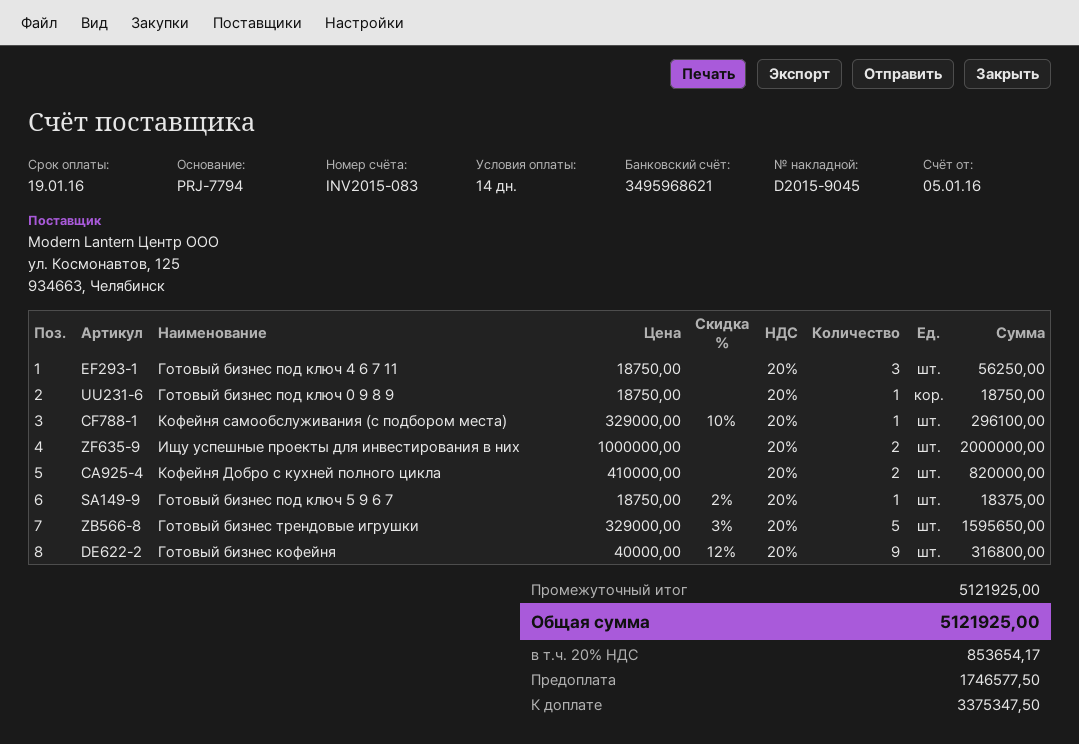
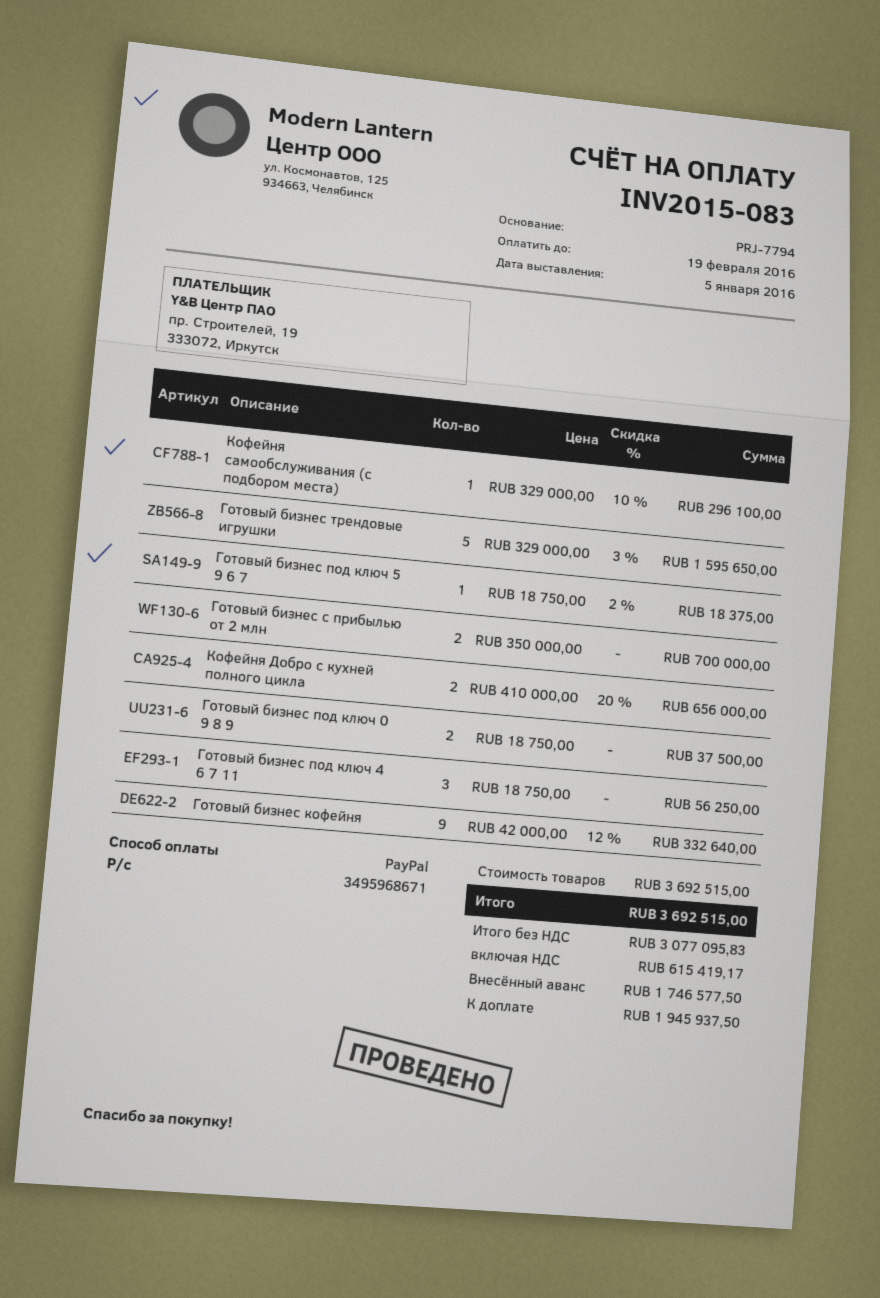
due date: 2016-01-19 -> 2016-02-19
bank account: 3495968621 -> 3495968671
Готовый бизнес под ключ 0 9 8 9: 1 x 18750.00 = 18750.00 -> 2 x 18750.00 = 37500.00
Ищу успешные проекты для инвестирования в них: 2 x 1000000.00 = 2000000.00 -> none
Кофейня Добро с кухней полного цикла: 2 x 410000.00 = 820000.00 -> 2 x 410000.00 - 20% = 656000.00
Готовый бизнес кофейня: 9 x 40000.00 - 12% = 316800.00 -> 9 x 42000.00 - 12% = 332640.00
Готовый бизнес с прибылью от 2 млн: none -> 2 x 350000.00 = 700000.00
subtotal: 5121925.00 -> 3692515.00
tax: 853654.17 -> 615419.17
total: 5121925.00 -> 3692515.00
balance: 3375347.50 -> 1945937.50

